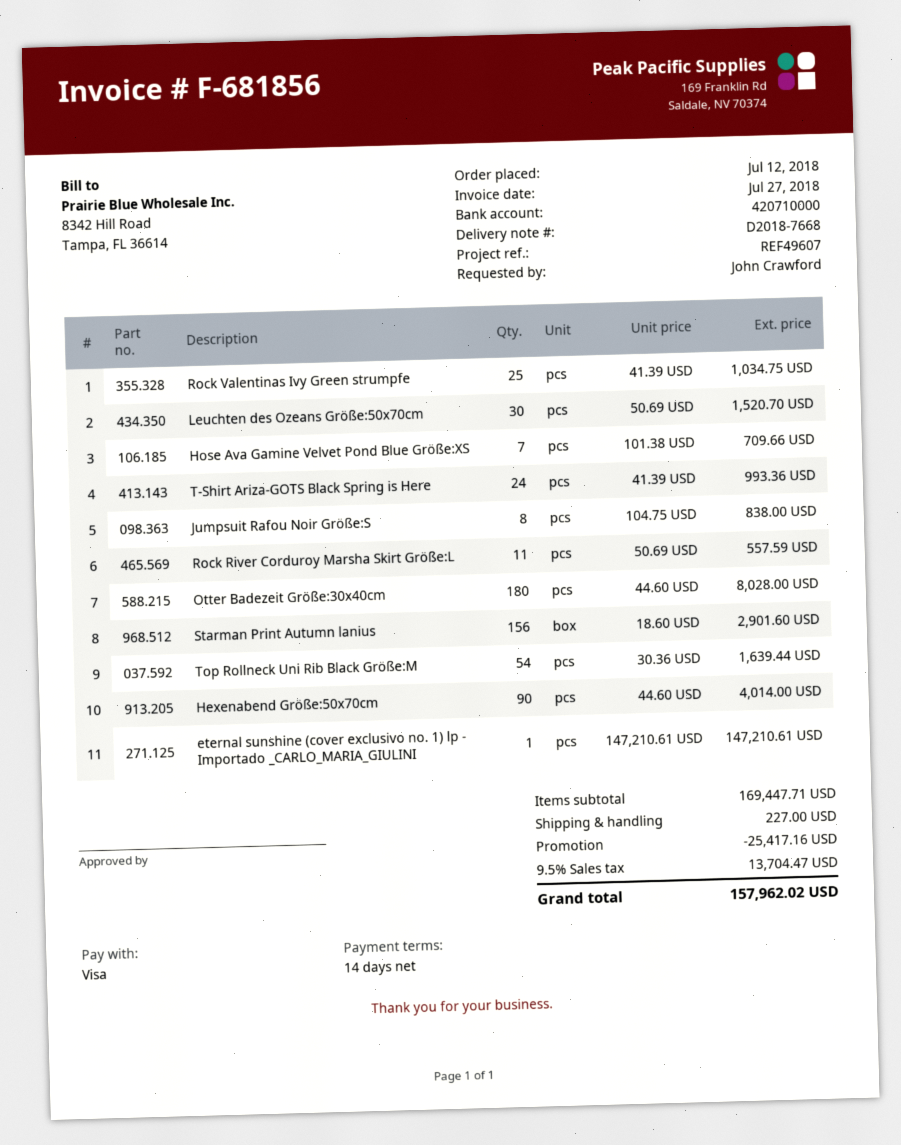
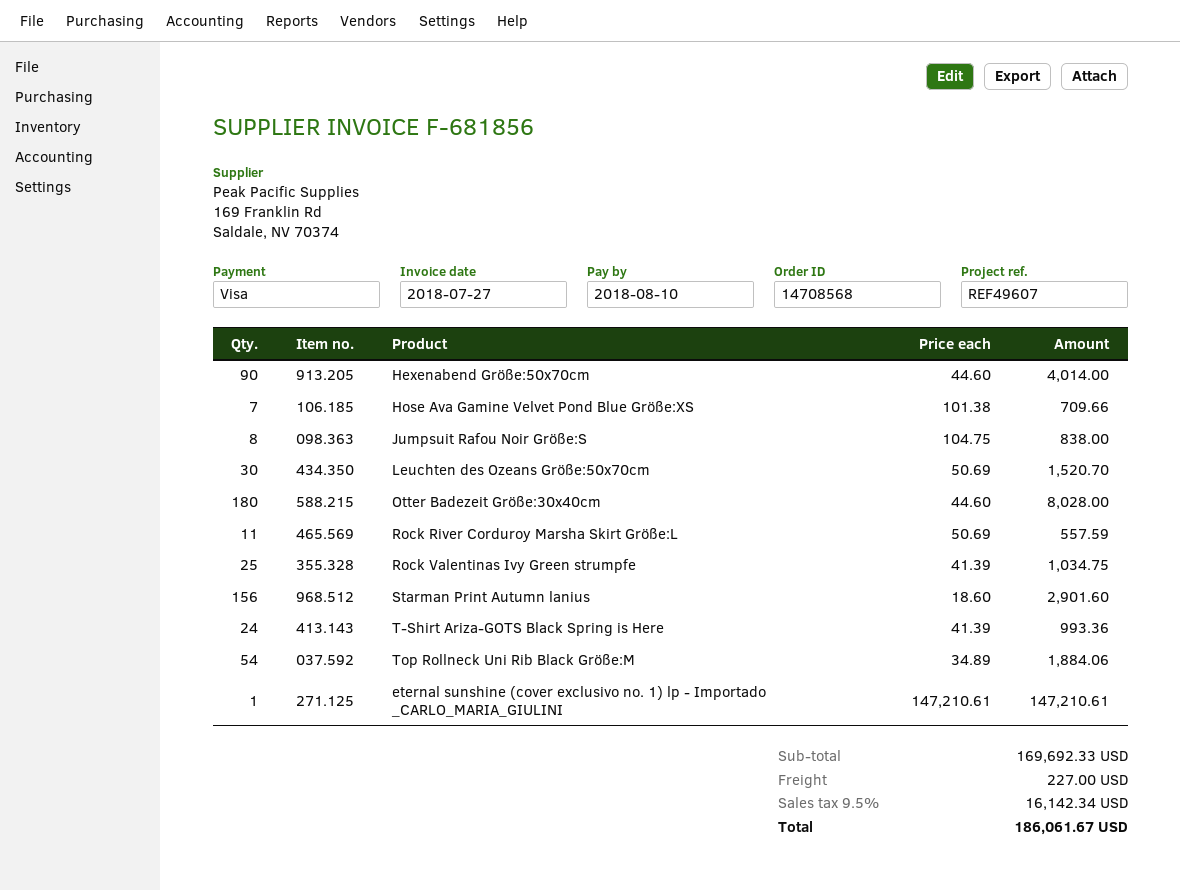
Top Rollneck Uni Rib Black Größe:M: 54 x 30.36 = 1639.44 -> 54 x 34.89 = 1884.06
subtotal: 169447.71 -> 169692.33
discount: 25417.16 -> none
tax: 9.5% = 13704.47 -> 9.5% = 16142.34
total: 157962.02 -> 186061.67

